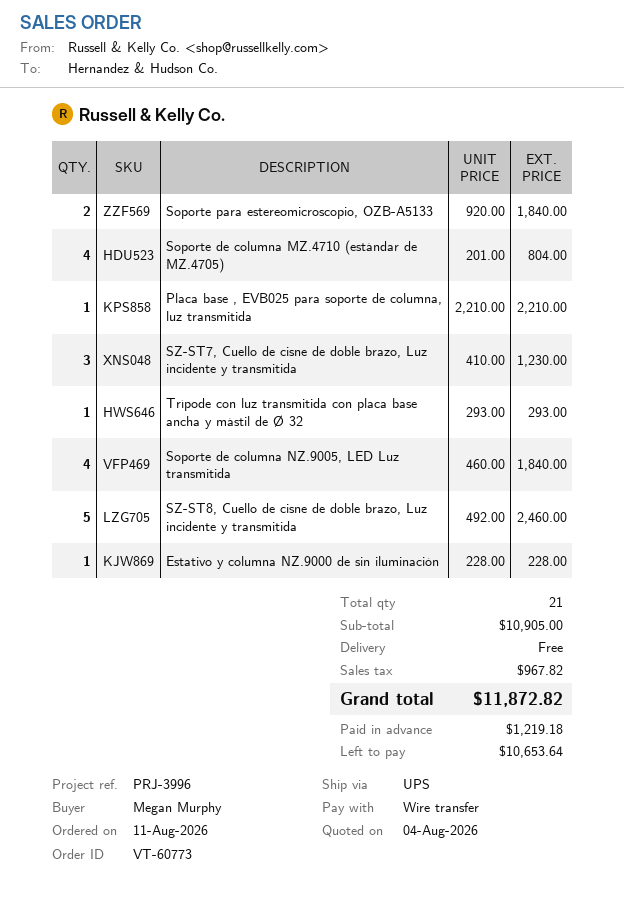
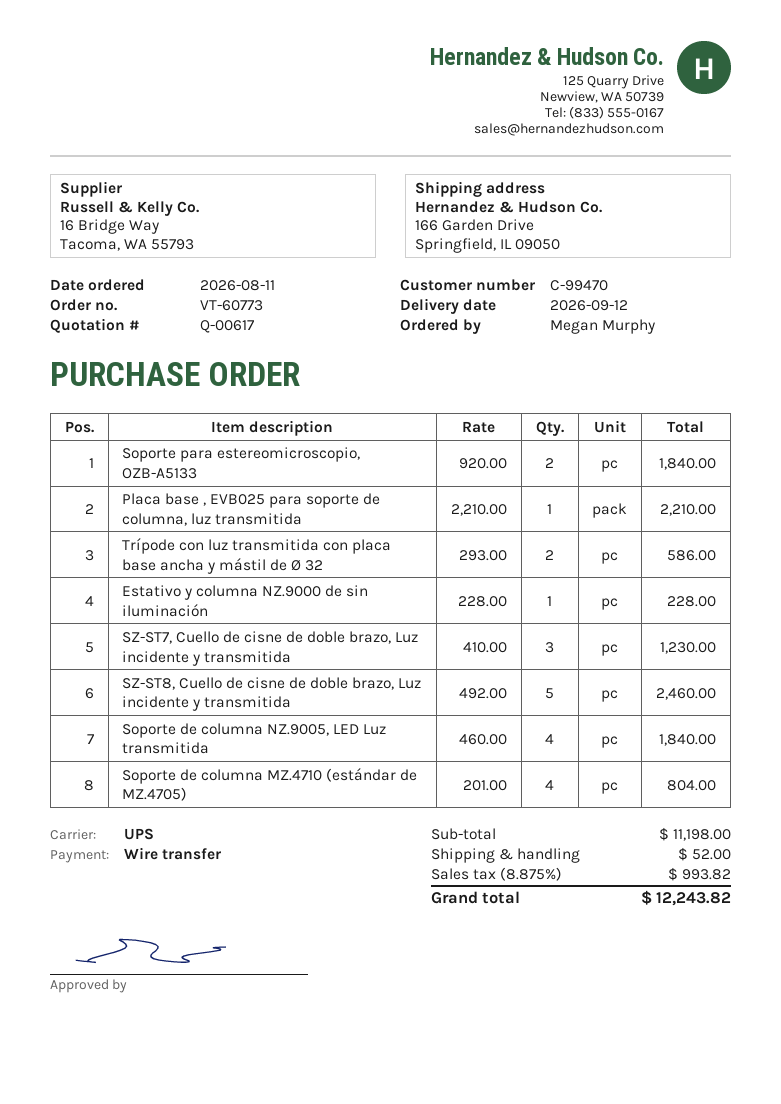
Trípode con luz transmitida con placa base ancha y mástil de Ø 32: 1 x 293.00 = 293.00 -> 2 x 293.00 = 586.00
subtotal: 10905.00 -> 11198.00
shipping: 0.00 -> 52.00
tax: 967.82 -> 993.82
total: 11872.82 -> 12243.82

